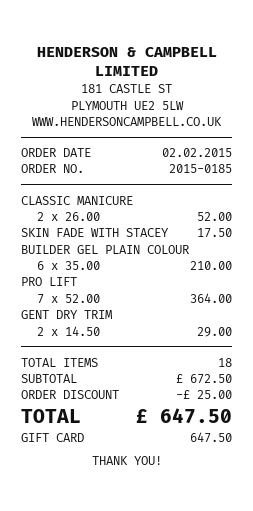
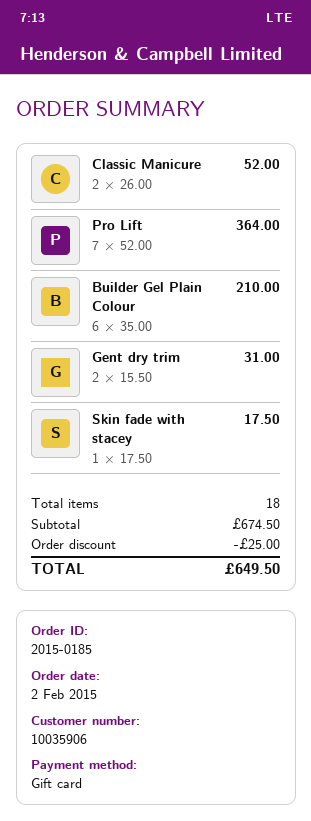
GENT DRY TRIM: 2 x 14.50 = 29.00 -> 2 x 15.50 = 31.00
subtotal: 672.50 -> 674.50
total: 647.50 -> 649.50

